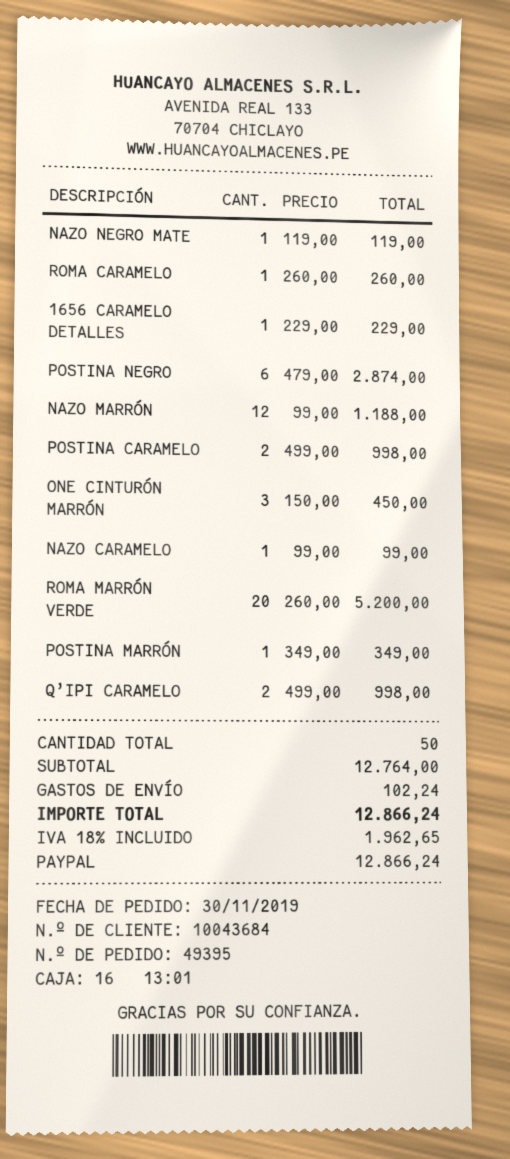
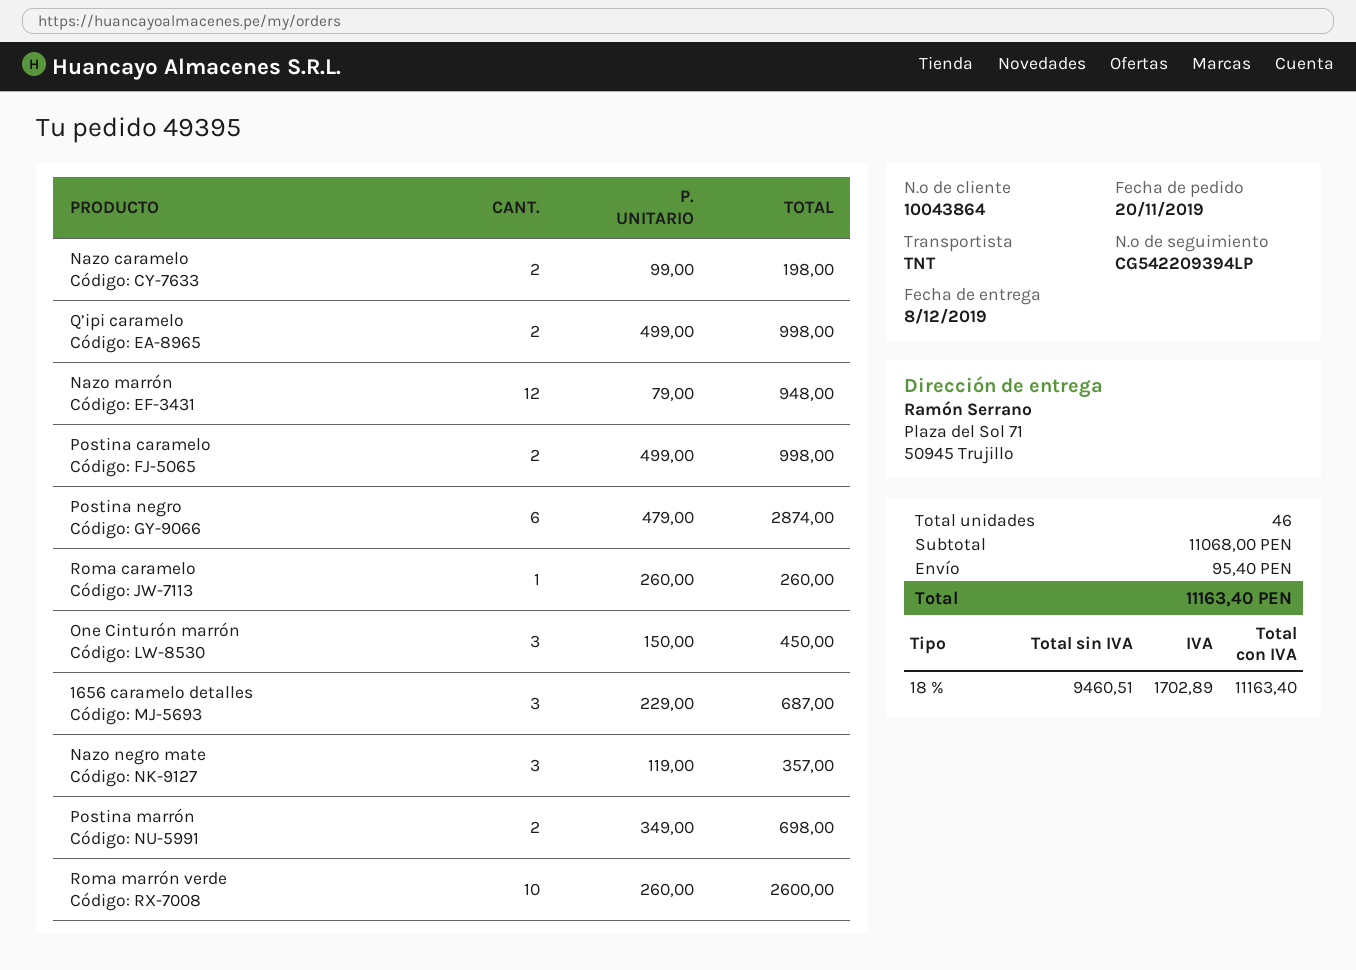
order date: 2019-11-30 -> 2019-11-20
customer number: 10043684 -> 10043864
NAZO NEGRO MATE: 1 x 119.00 = 119.00 -> 3 x 119.00 = 357.00
1656 CARAMELO DETALLES: 1 x 229.00 = 229.00 -> 3 x 229.00 = 687.00
NAZO MARRÓN: 12 x 99.00 = 1188.00 -> 12 x 79.00 = 948.00
NAZO CARAMELO: 1 x 99.00 = 99.00 -> 2 x 99.00 = 198.00
ROMA MARRÓN VERDE: 20 x 260.00 = 5200.00 -> 10 x 260.00 = 2600.00
POSTINA MARRÓN: 1 x 349.00 = 349.00 -> 2 x 349.00 = 698.00
total quantity: 50 -> 46
subtotal: 12764.00 -> 11068.00
shipping: 102.24 -> 95.40
tax: 18% = 1962.65 -> 18% = 1702.89
total: 12866.24 -> 11163.40

